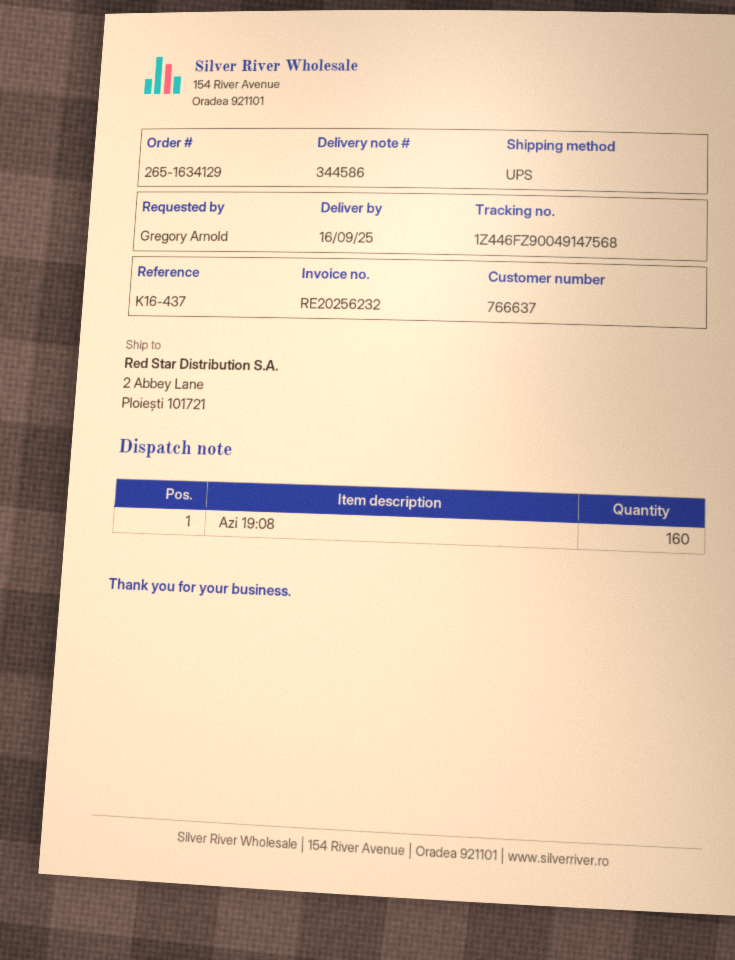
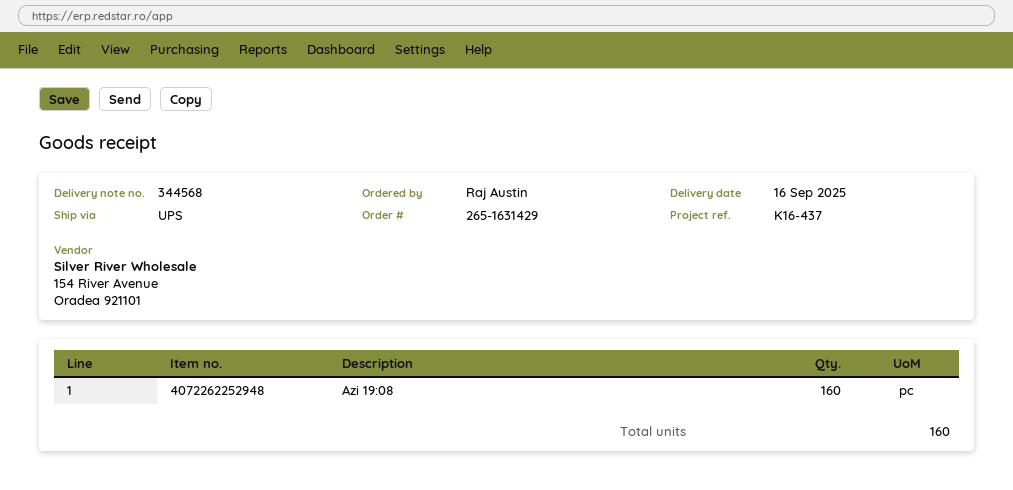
order number: 265-1634129 -> 265-1631429
delivery note number: 344586 -> 344568
ordered by: Gregory Arnold -> Raj Austin

